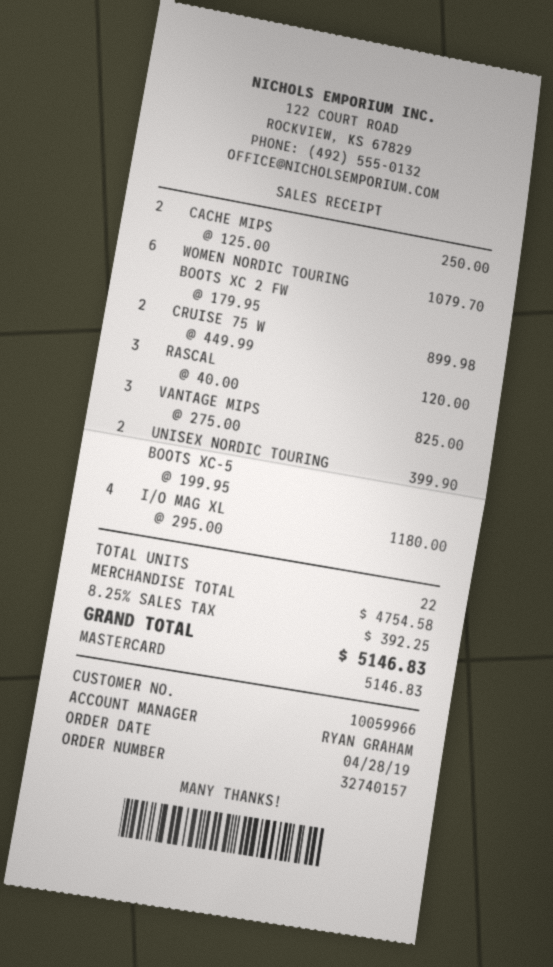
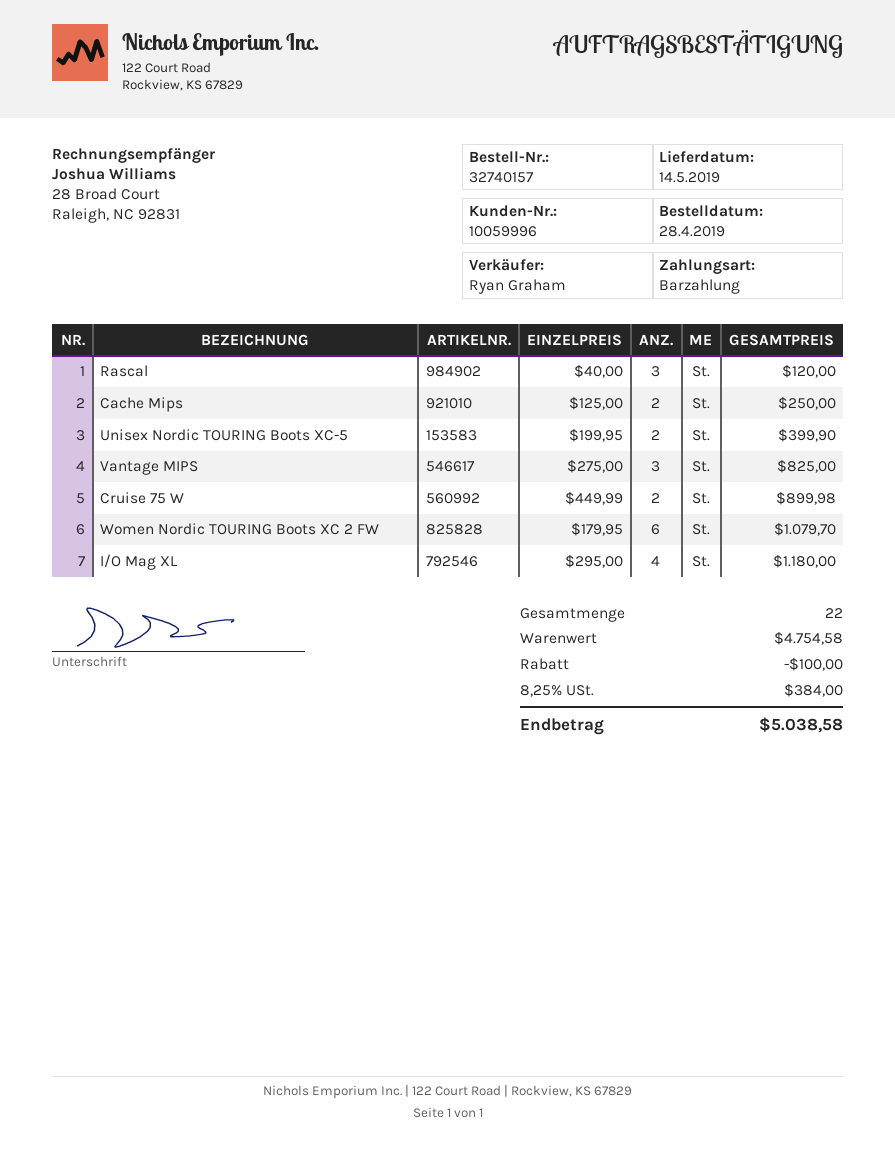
customer number: 10059966 -> 10059996
payment method: Mastercard -> cash
discount: none -> 100.00
tax: 8.25% = 392.25 -> 8.25% = 384.00
total: 5146.83 -> 5038.58

